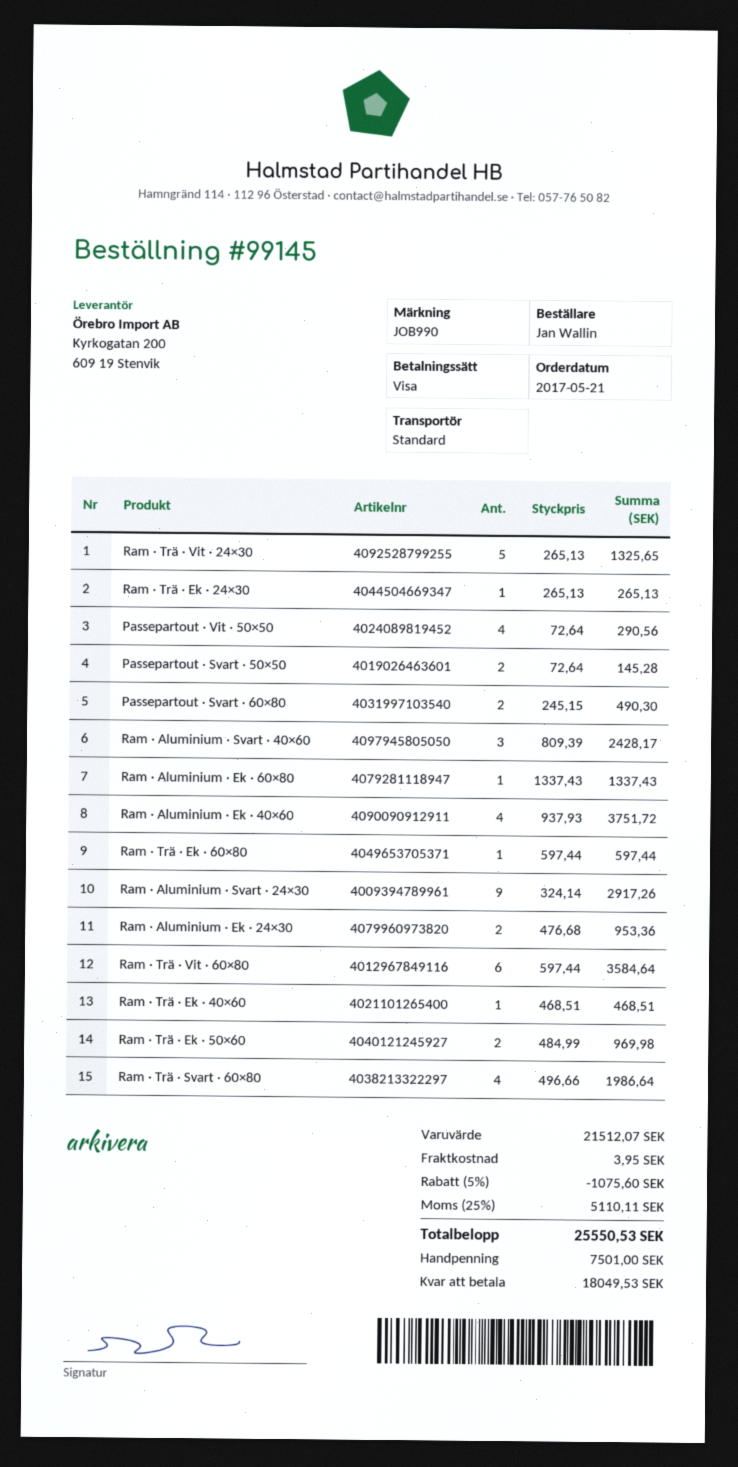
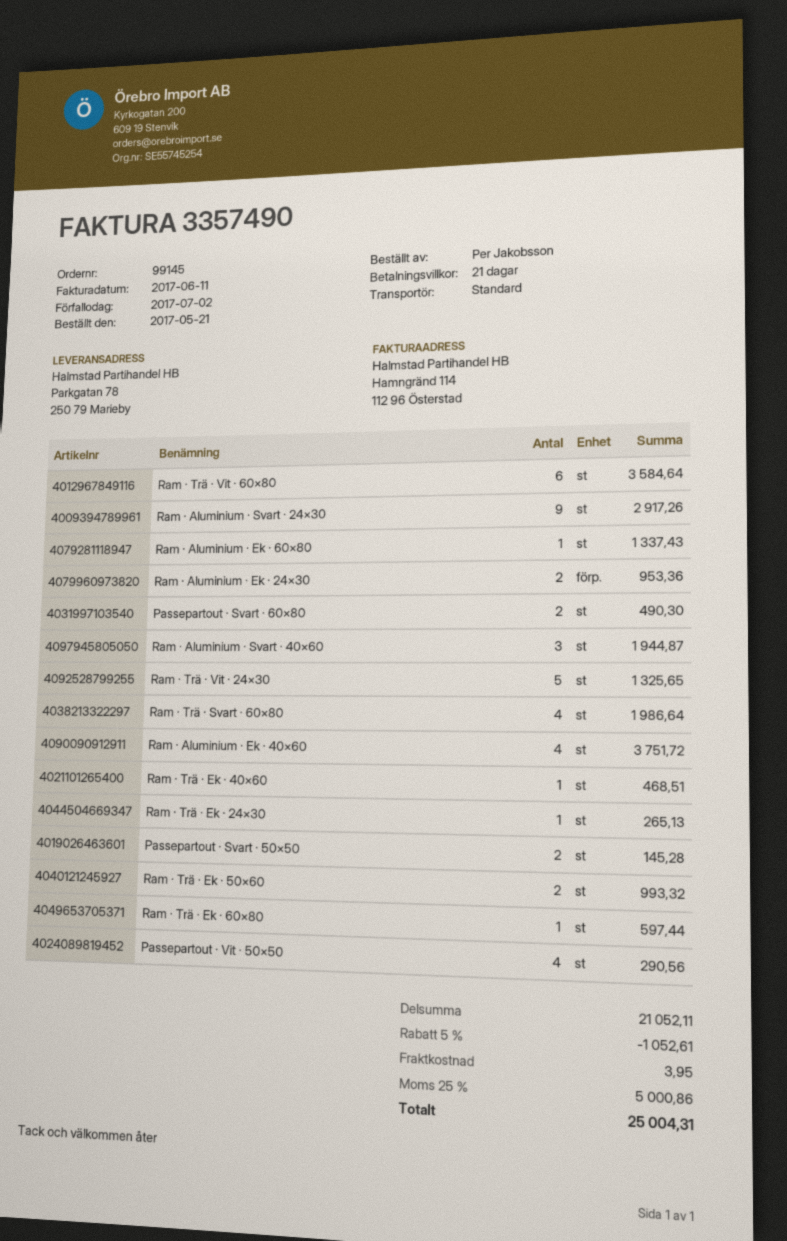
ordered by: Jan Wallin -> Per Jakobsson
Ram · Aluminium · Svart · 40×60: 3 for 2428.17 -> 3 for 1944.87
Ram · Trä · Ek · 50×60: 2 for 969.98 -> 2 for 993.32
subtotal: 21512.07 -> 21052.11
discount: 5% = 1075.60 -> 5% = 1052.61
tax: 25% = 5110.11 -> 25% = 5000.86
total: 25550.53 -> 25004.31

